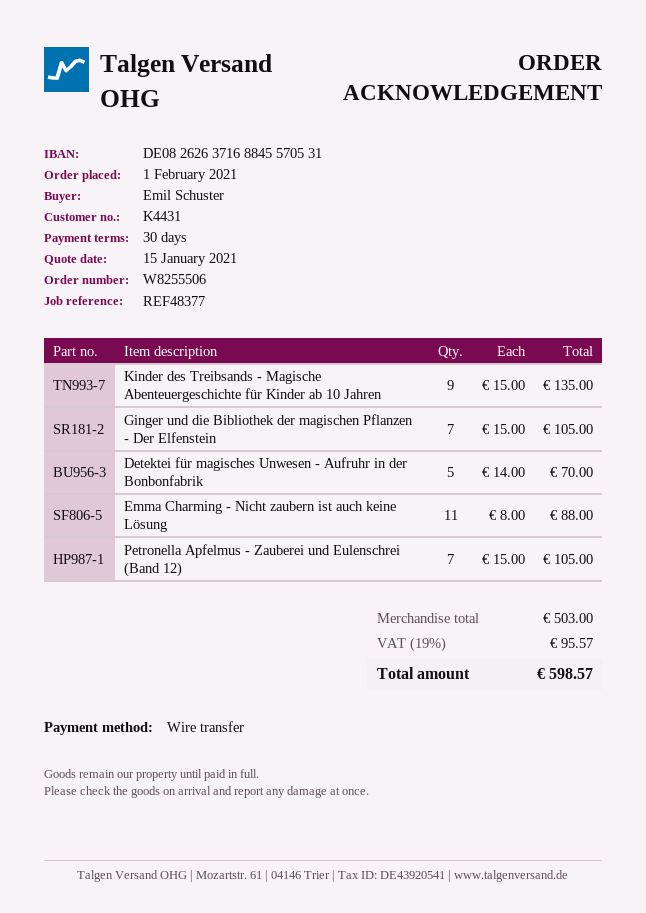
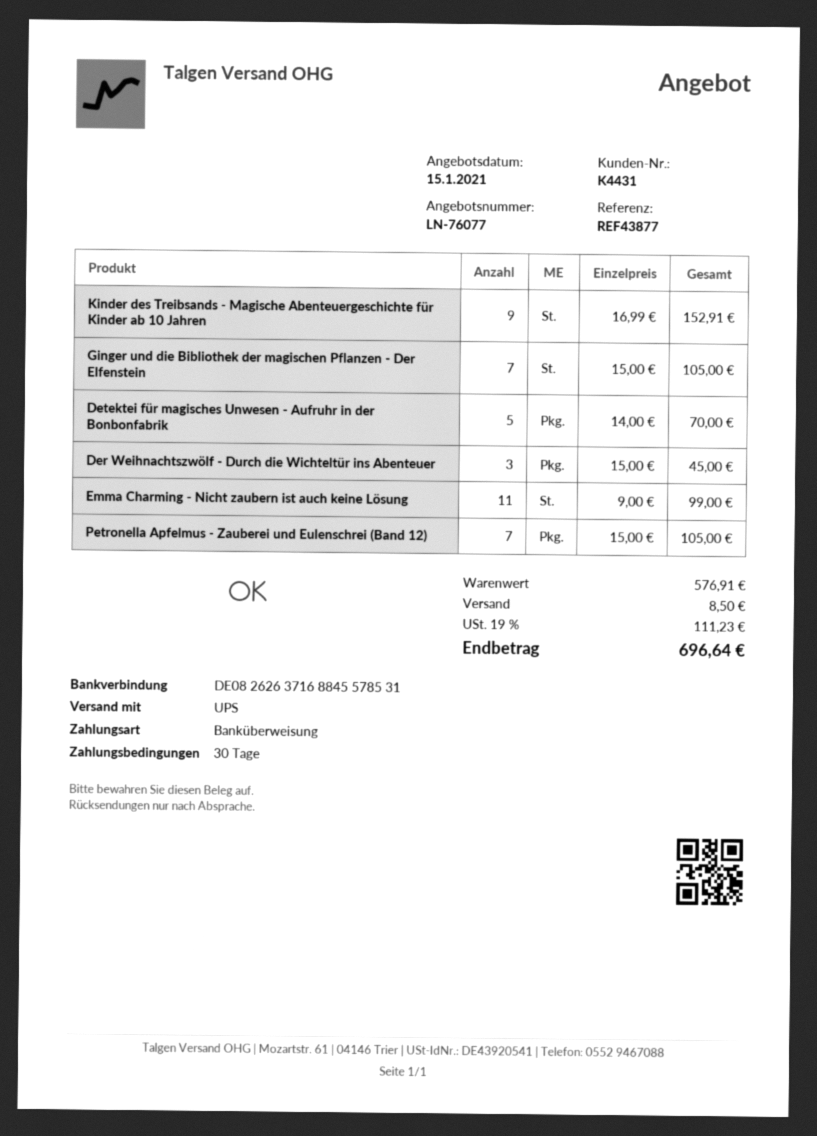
reference: REF48377 -> REF43877
bank account: DE08262637168845570531 -> DE08262637168845578531
Kinder des Treibsands - Magische Abenteuergeschichte für Kinder ab 10 Jahren: 9 x 15.00 = 135.00 -> 9 x 16.99 = 152.91
Emma Charming - Nicht zaubern ist auch keine Lösung: 11 x 8.00 = 88.00 -> 11 x 9.00 = 99.00
Der Weihnachtszwölf - Durch die Wichteltür ins Abenteuer: none -> 3 x 15.00 = 45.00
subtotal: 503.00 -> 576.91
shipping: none -> 8.50
tax: 19% = 95.57 -> 19% = 111.23
total: 598.57 -> 696.64

